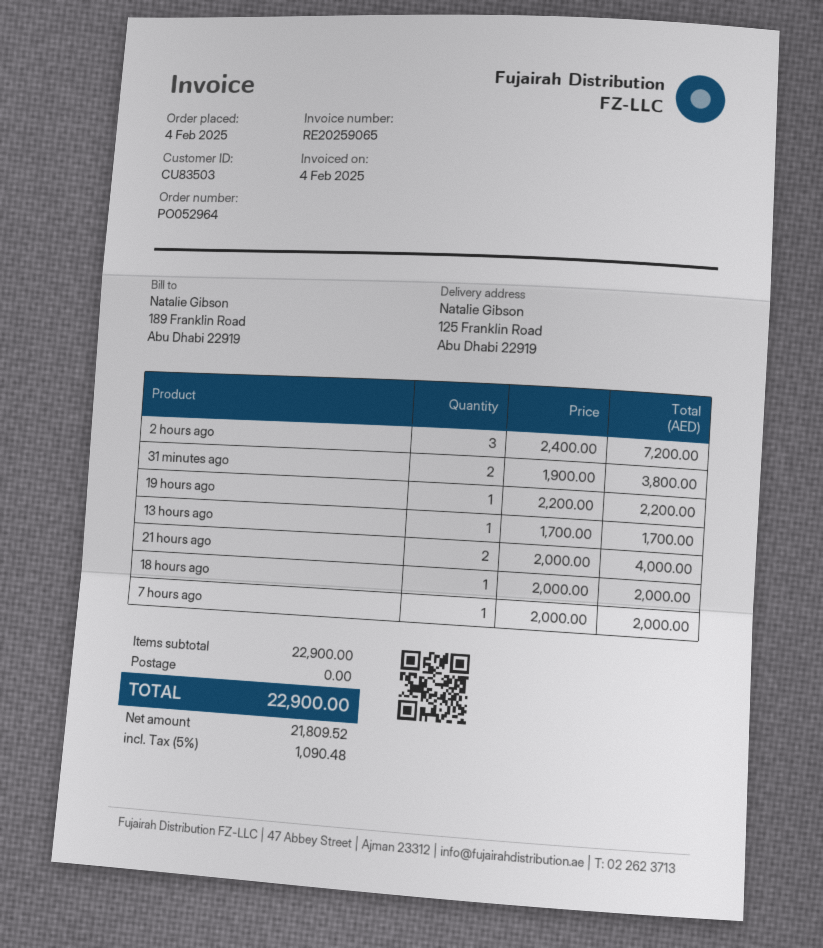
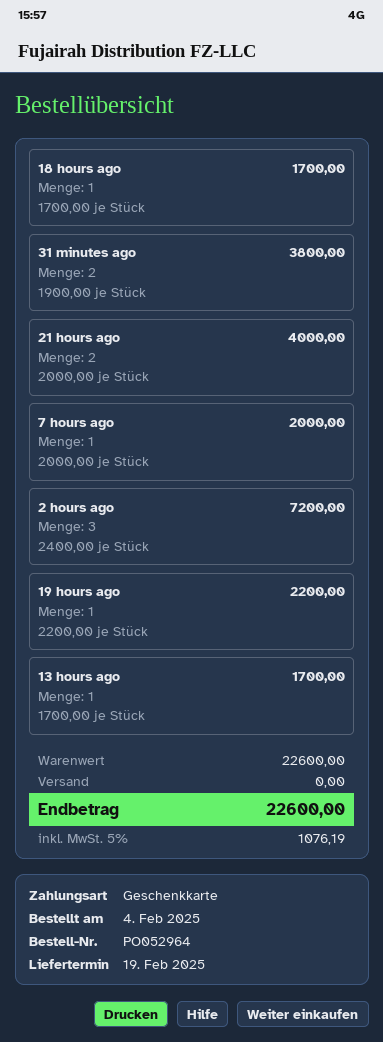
18 hours ago: 1 x 2000.00 = 2000.00 -> 1 x 1700.00 = 1700.00
subtotal: 22900.00 -> 22600.00
tax: 5% = 1090.48 -> 5% = 1076.19
total: 22900.00 -> 22600.00

